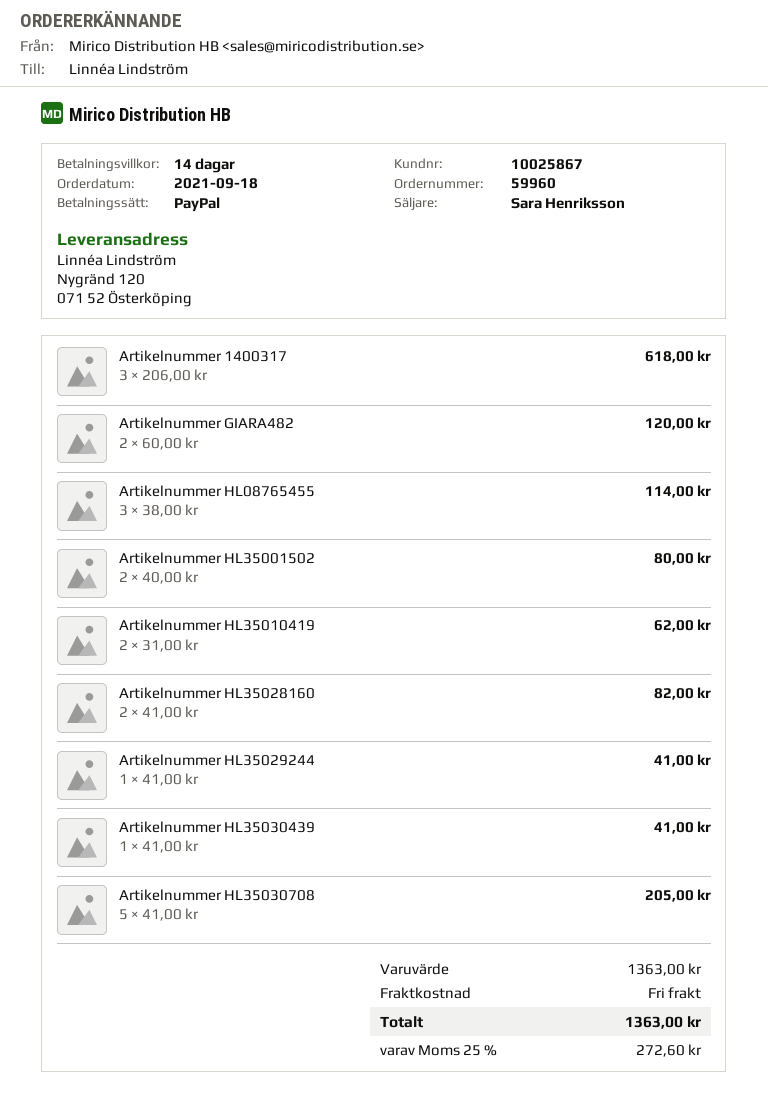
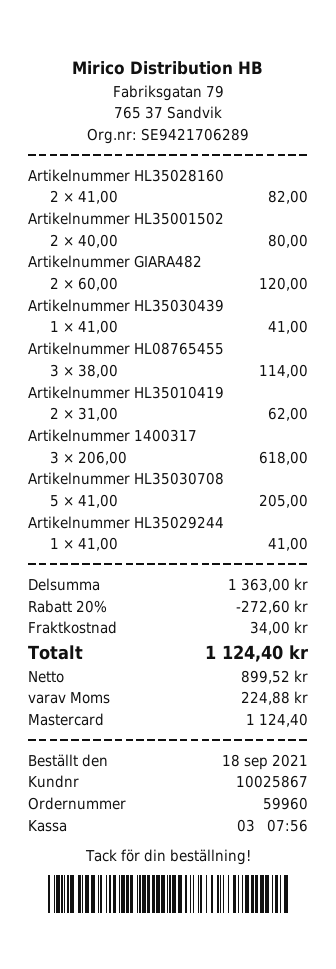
payment method: PayPal -> Mastercard
discount: none -> 20% = 272.60
shipping: 0.00 -> 34.00
tax: 272.60 -> 224.88
total: 1363.00 -> 1124.40

